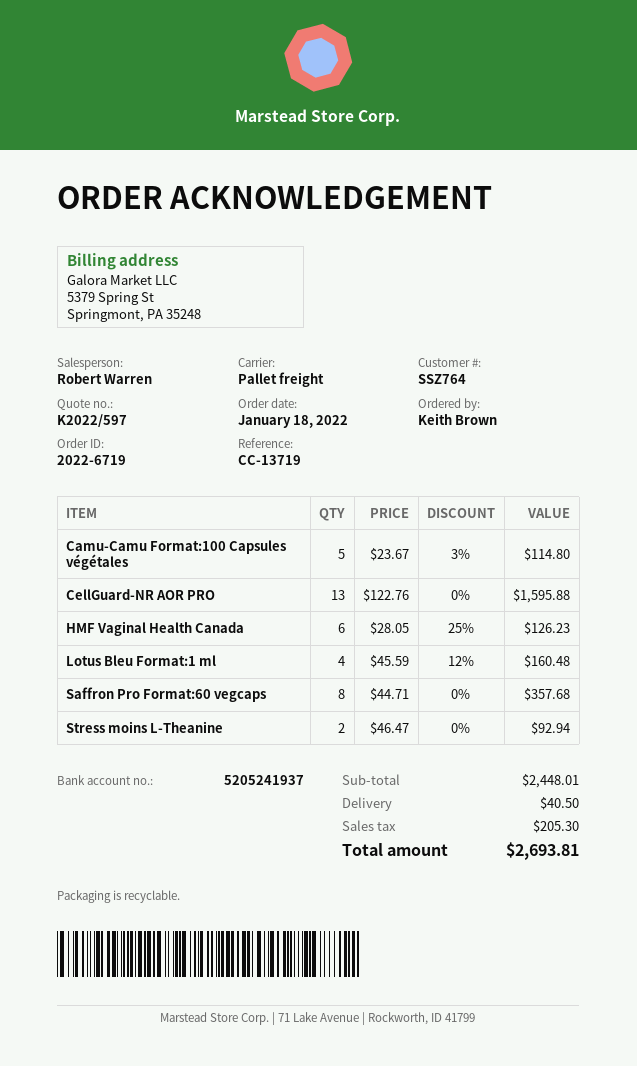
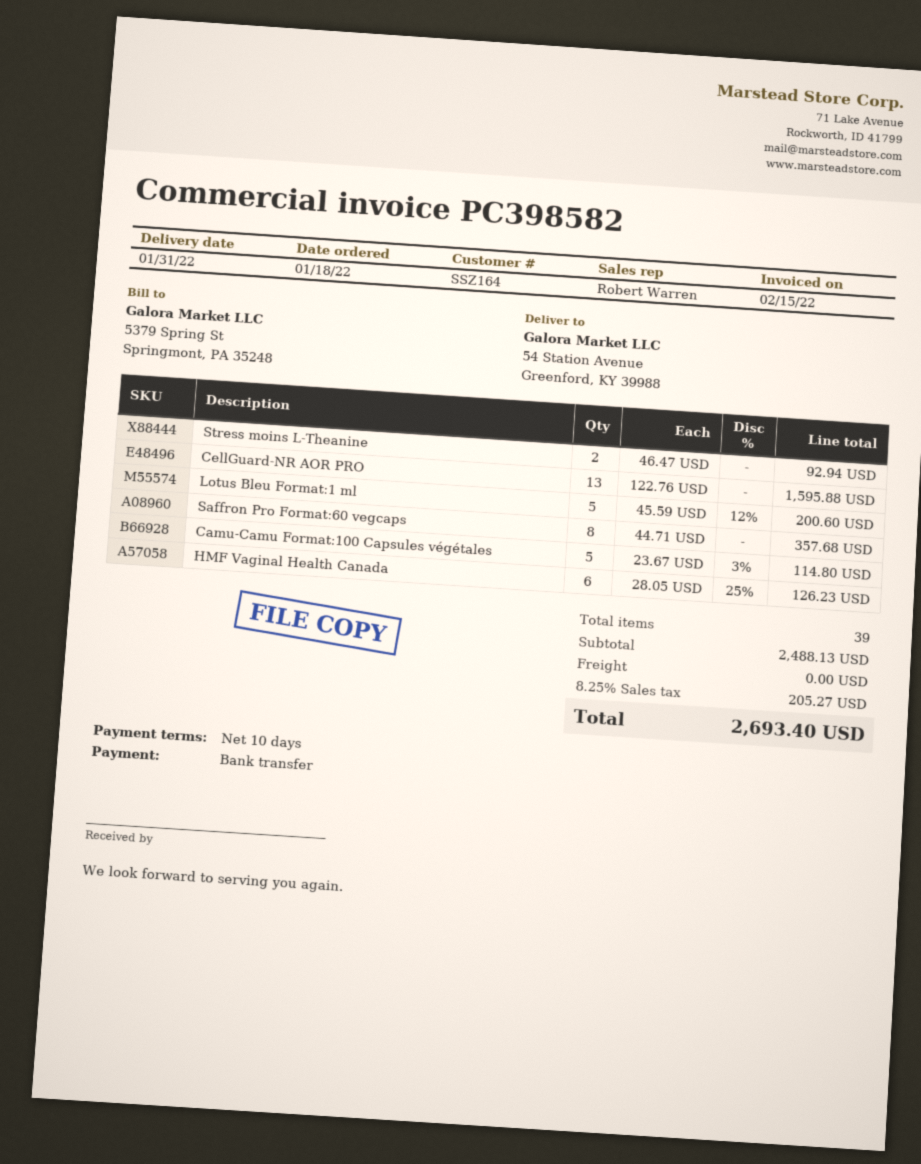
customer number: SSZ764 -> SSZ164
Lotus Bleu Format:1 ml: 4 x 45.59 - 12% = 160.48 -> 5 x 45.59 - 12% = 200.60
subtotal: 2448.01 -> 2488.13
shipping: 40.50 -> 0.00
tax: 205.30 -> 205.27
total: 2693.81 -> 2693.40

